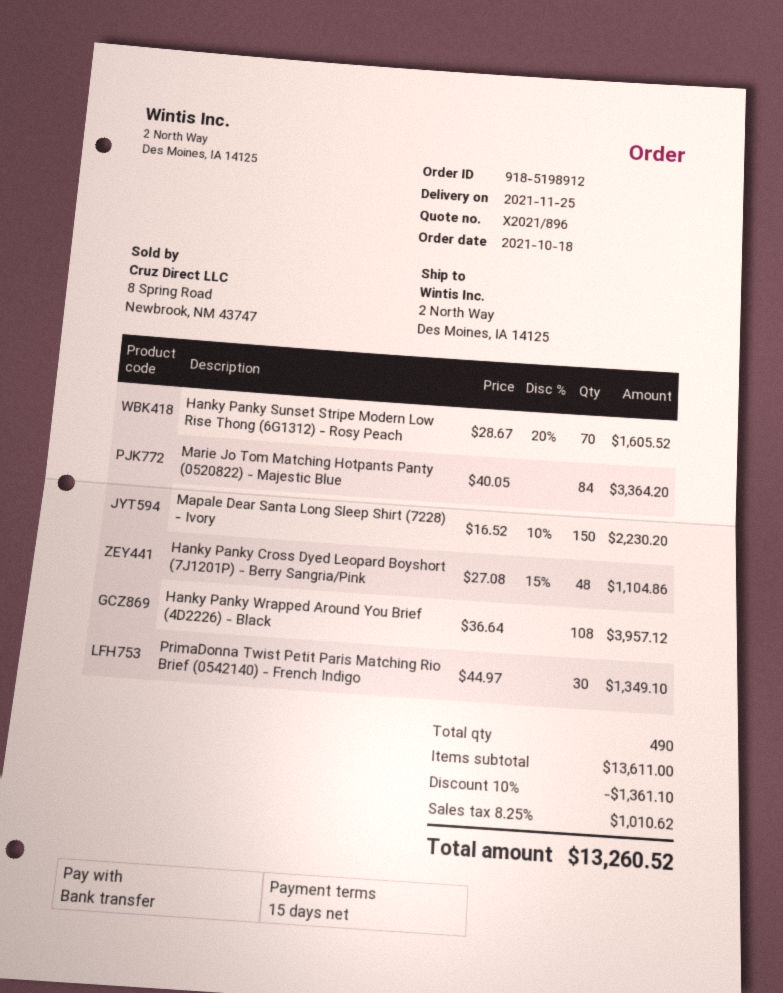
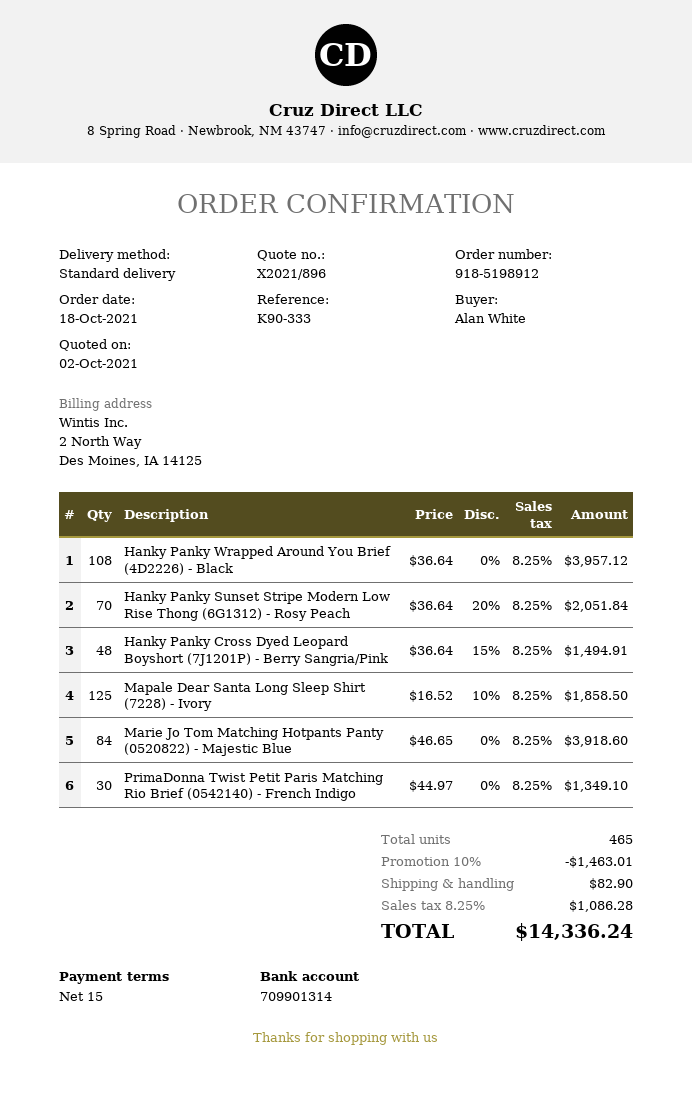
Hanky Panky Sunset Stripe Modern Low Rise Thong (6G1312) - Rosy Peach: 70 x 28.67 - 20% = 1605.52 -> 70 x 36.64 - 20% = 2051.84
Marie Jo Tom Matching Hotpants Panty (0520822) - Majestic Blue: 84 x 40.05 = 3364.20 -> 84 x 46.65 = 3918.60
Mapale Dear Santa Long Sleep Shirt (7228) - Ivory: 150 x 16.52 - 10% = 2230.20 -> 125 x 16.52 - 10% = 1858.50
Hanky Panky Cross Dyed Leopard Boyshort (7J1201P) - Berry Sangria/Pink: 48 x 27.08 - 15% = 1104.86 -> 48 x 36.64 - 15% = 1494.91
total quantity: 490 -> 465
discount: 10% = 1361.10 -> 10% = 1463.01
shipping: none -> 82.90
tax: 8.25% = 1010.62 -> 8.25% = 1086.28
total: 13260.52 -> 14336.24

